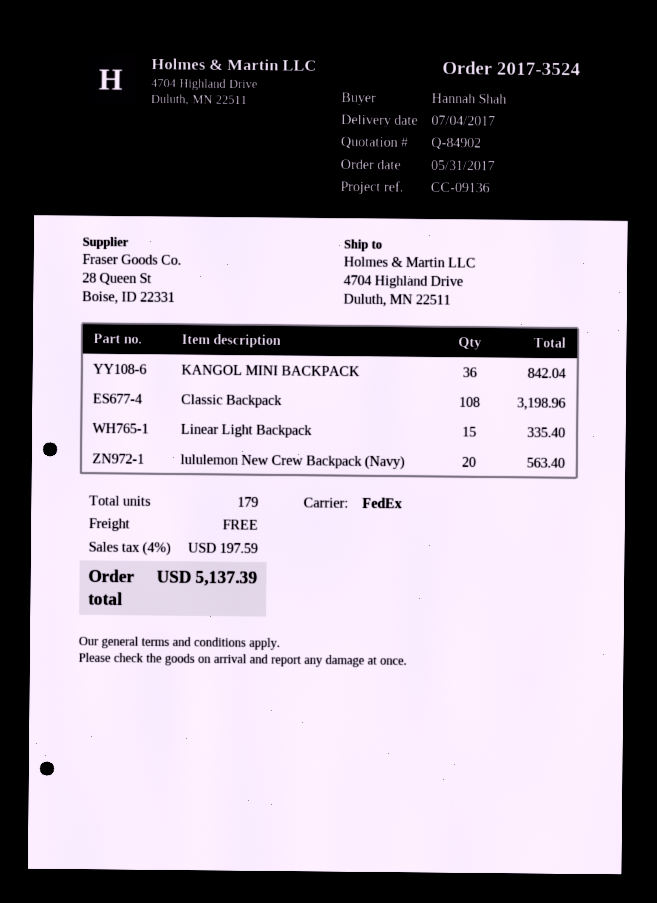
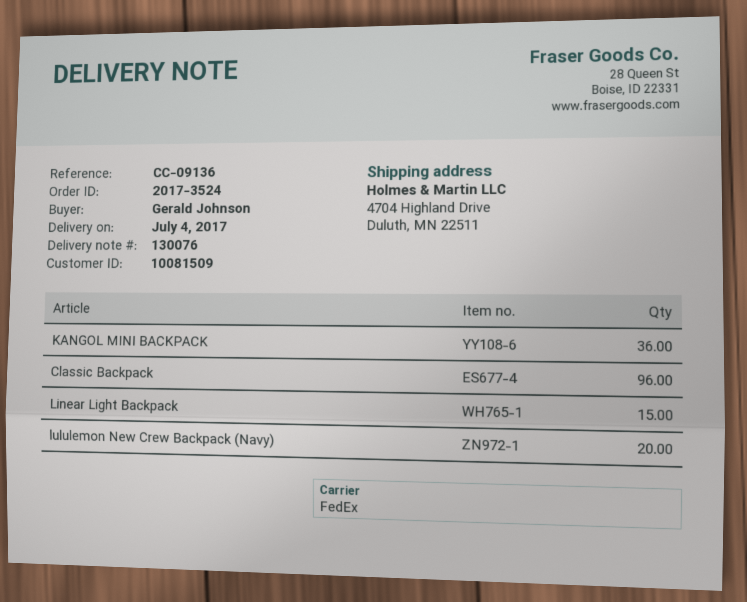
ordered by: Hannah Shah -> Gerald Johnson
Classic Backpack: 108 -> 96

